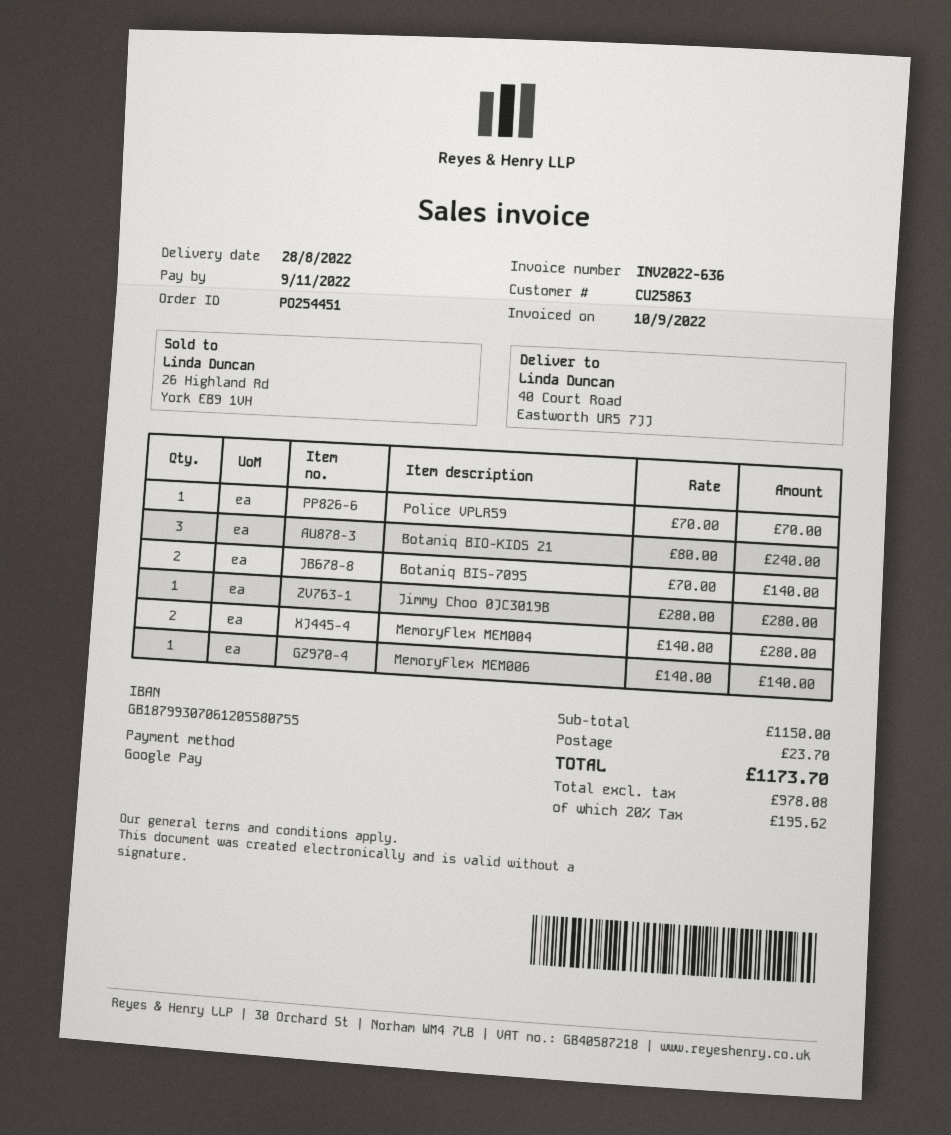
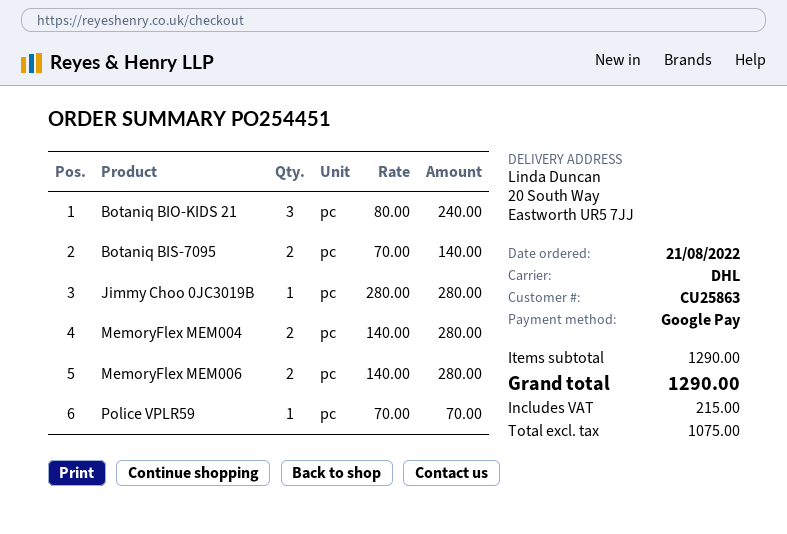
ship to: 40 Court Road, Eastworth UR5 7JJ -> 20 South Way, Eastworth UR5 7JJ
MemoryFlex MEM006: 1 x 140.00 = 140.00 -> 2 x 140.00 = 280.00
subtotal: 1150.00 -> 1290.00
shipping: 23.70 -> none
net: 978.08 -> 1075.00
tax: 195.62 -> 215.00
total: 1173.70 -> 1290.00

